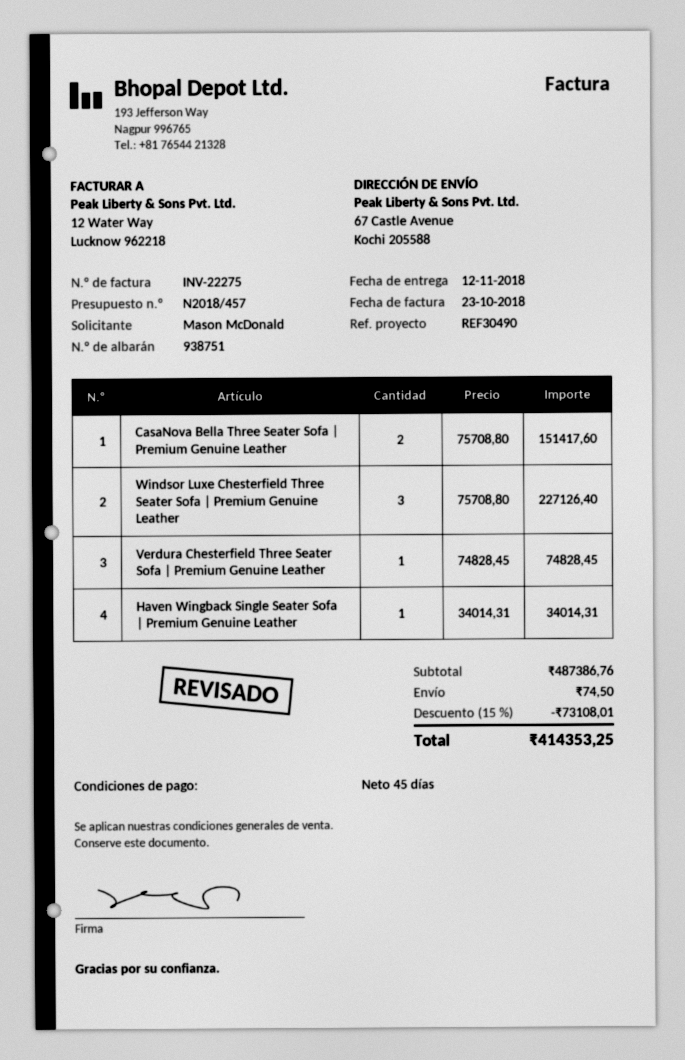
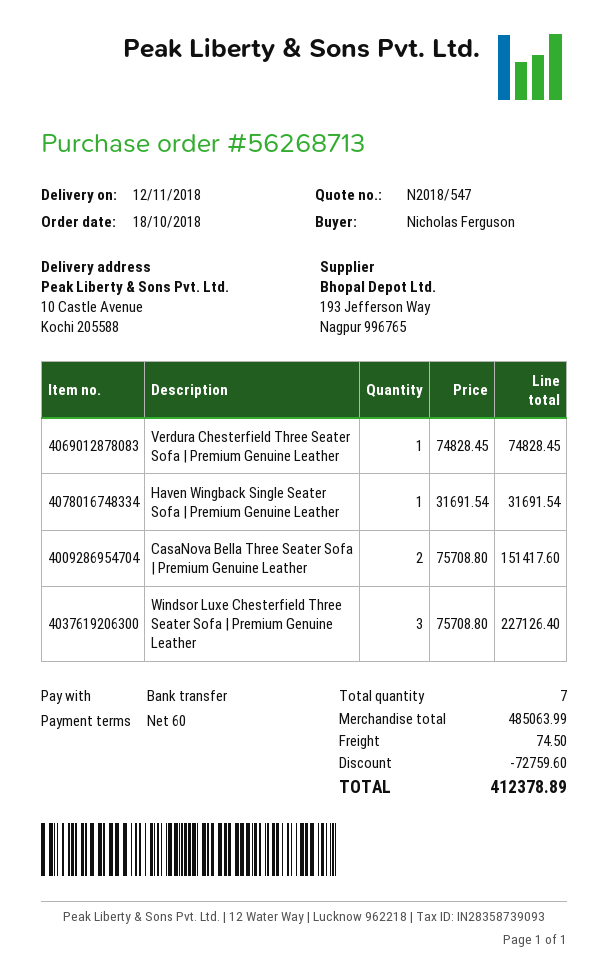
quote number: N2018/457 -> N2018/547
payment terms: 45 days -> 60 days
ordered by: Mason McDonald -> Nicholas Ferguson
ship to: 67 Castle Avenue, Kochi 205588 -> 10 Castle Avenue, Kochi 205588
Haven Wingback Single Seater Sofa | Premium Genuine Leather: 1 x 34014.31 = 34014.31 -> 1 x 31691.54 = 31691.54
subtotal: 487386.76 -> 485063.99
discount: 73108.01 -> 72759.60
total: 414353.25 -> 412378.89

